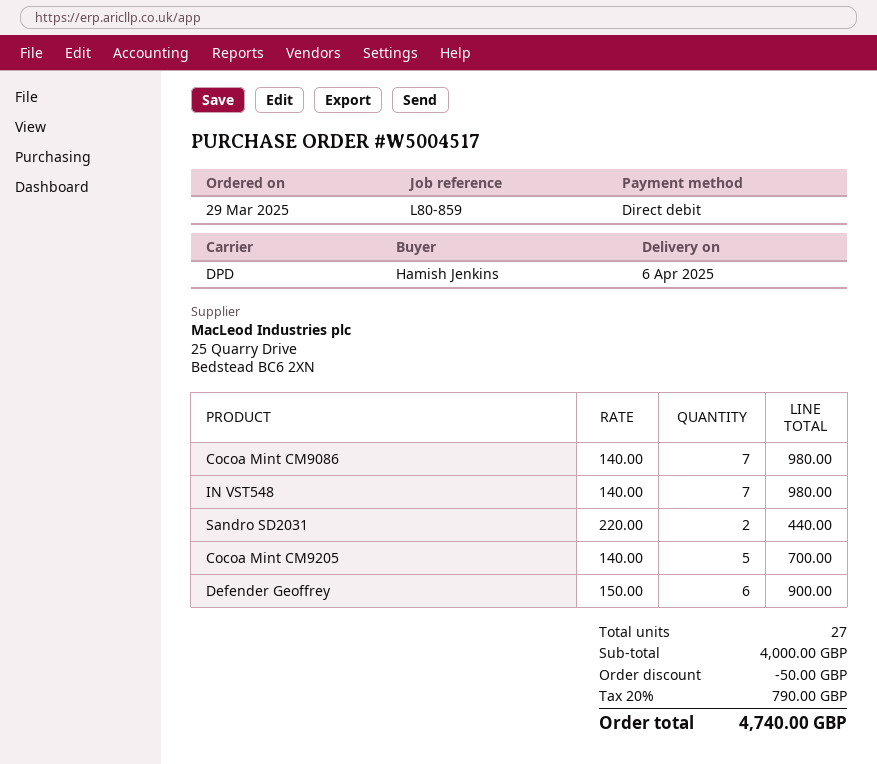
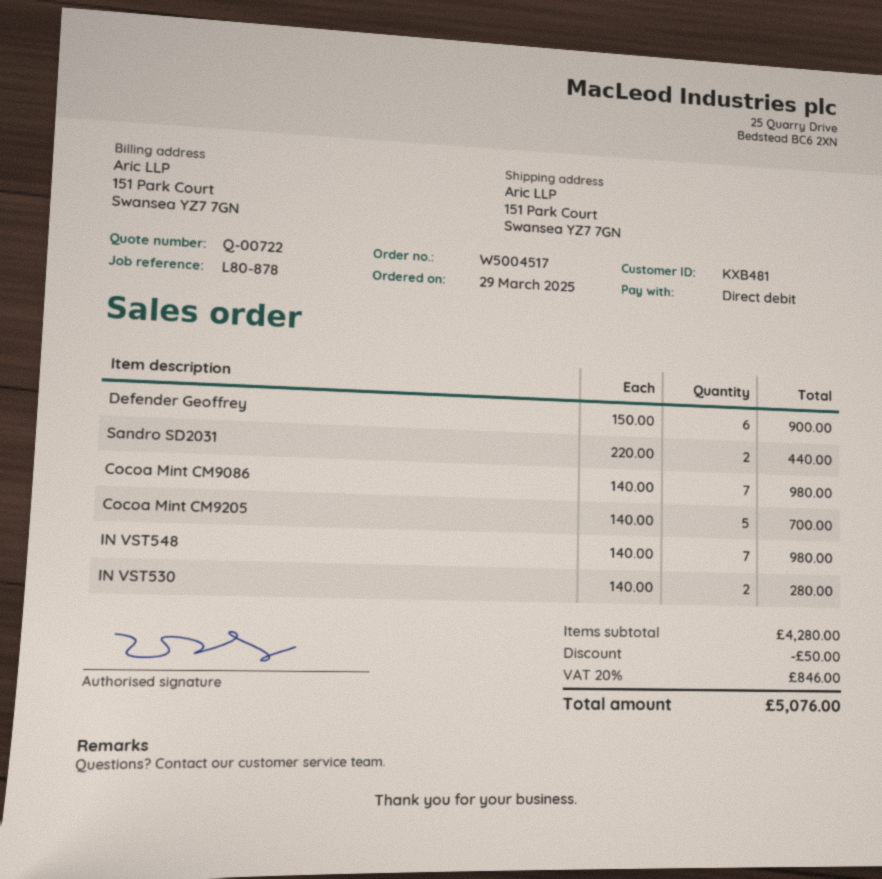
reference: L80-859 -> L80-878
IN VST530: none -> 2 x 140.00 = 280.00
subtotal: 4000.00 -> 4280.00
tax: 20% = 790.00 -> 20% = 846.00
total: 4740.00 -> 5076.00

